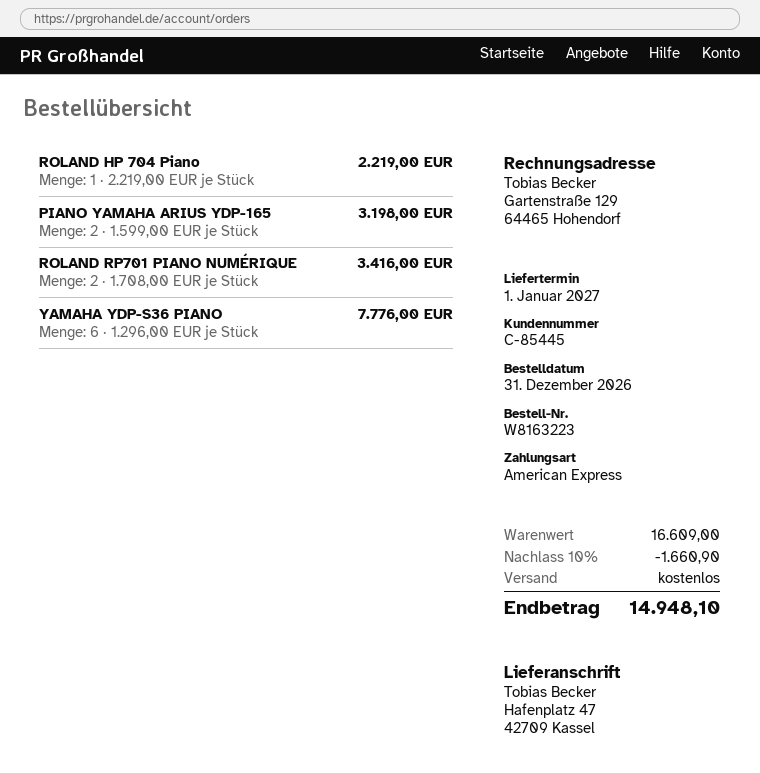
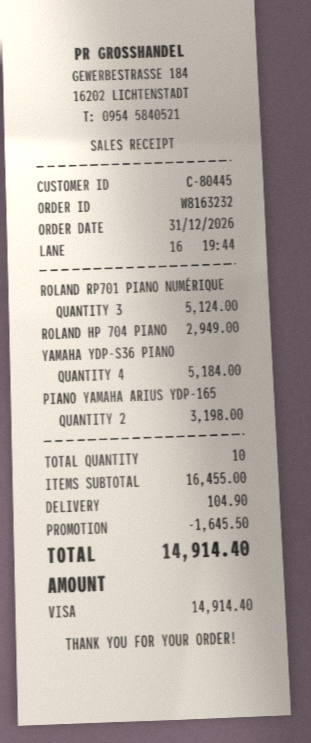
order number: W8163223 -> W8163232
customer number: C-85445 -> C-80445
payment method: American Express -> Visa
ROLAND HP 704 Piano: 1 for 2219.00 -> 1 for 2949.00
ROLAND RP701 PIANO NUMÉRIQUE: 2 for 3416.00 -> 3 for 5124.00
YAMAHA YDP-S36 PIANO: 6 for 7776.00 -> 4 for 5184.00
subtotal: 16609.00 -> 16455.00
discount: 1660.90 -> 1645.50
shipping: 0.00 -> 104.90
total: 14948.10 -> 14914.40

